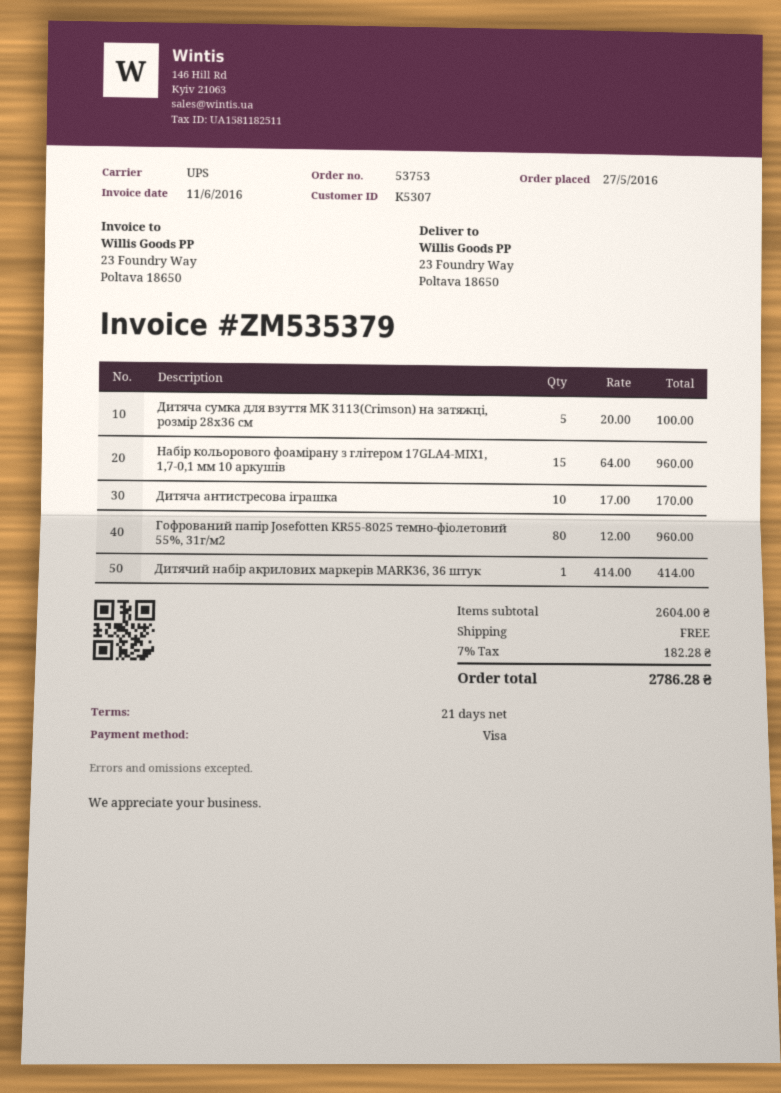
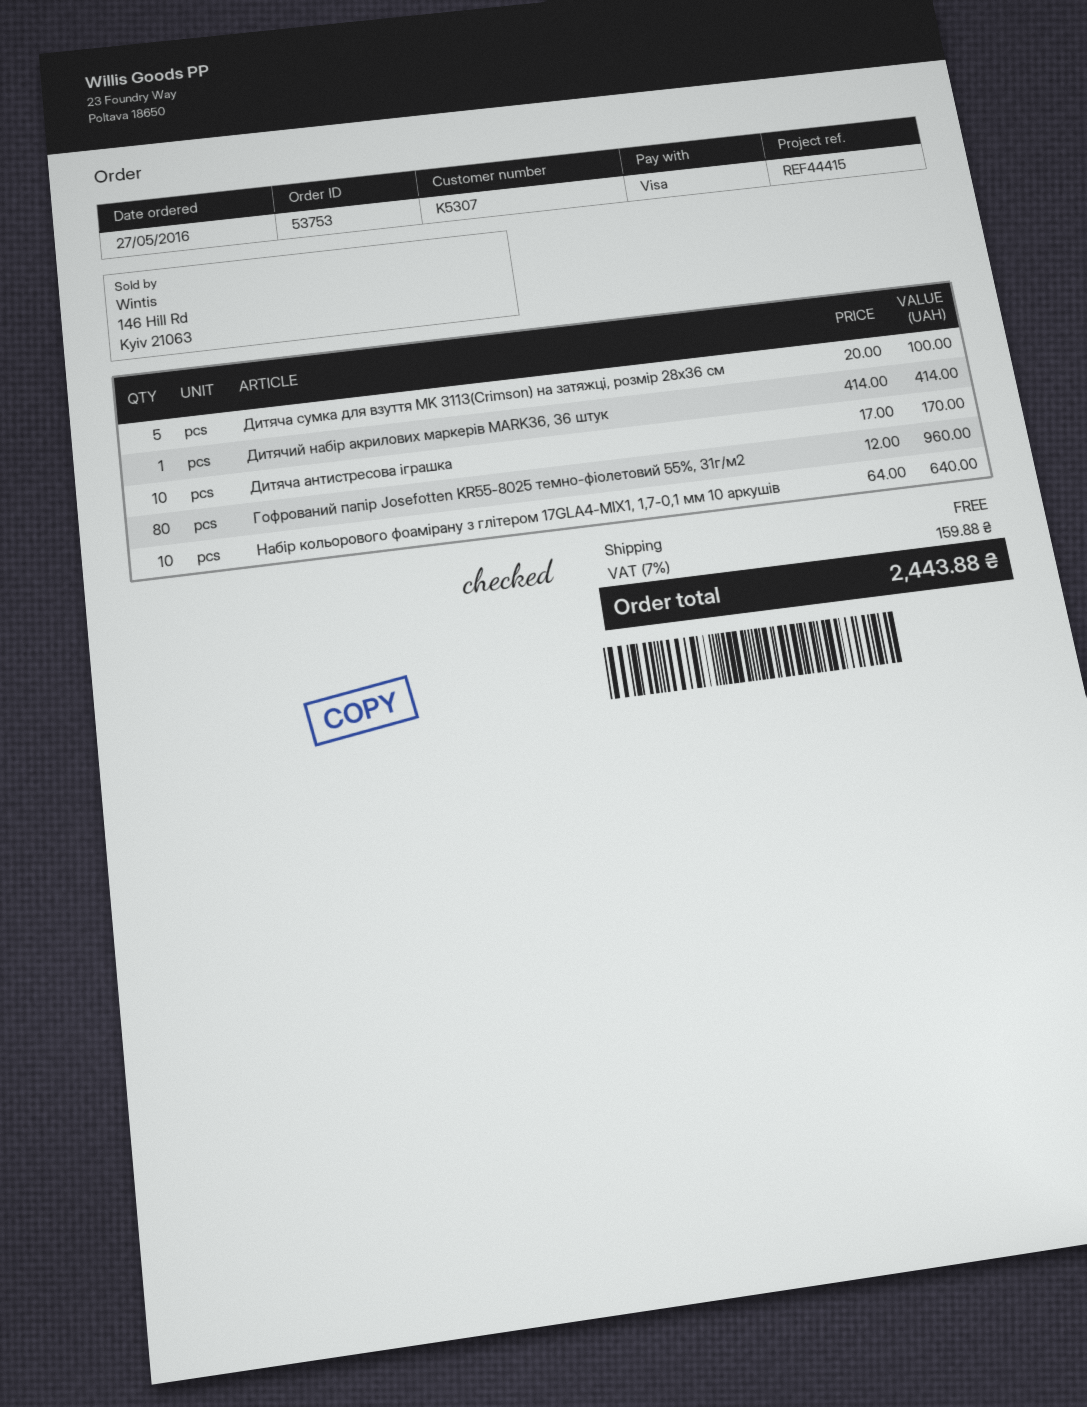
Набір кольорового фоамірану з глітером 17GLA4-MIX1, 1,7-0,1 мм 10 аркушів: 15 x 64.00 = 960.00 -> 10 x 64.00 = 640.00
tax: 7% = 182.28 -> 7% = 159.88
total: 2786.28 -> 2443.88

